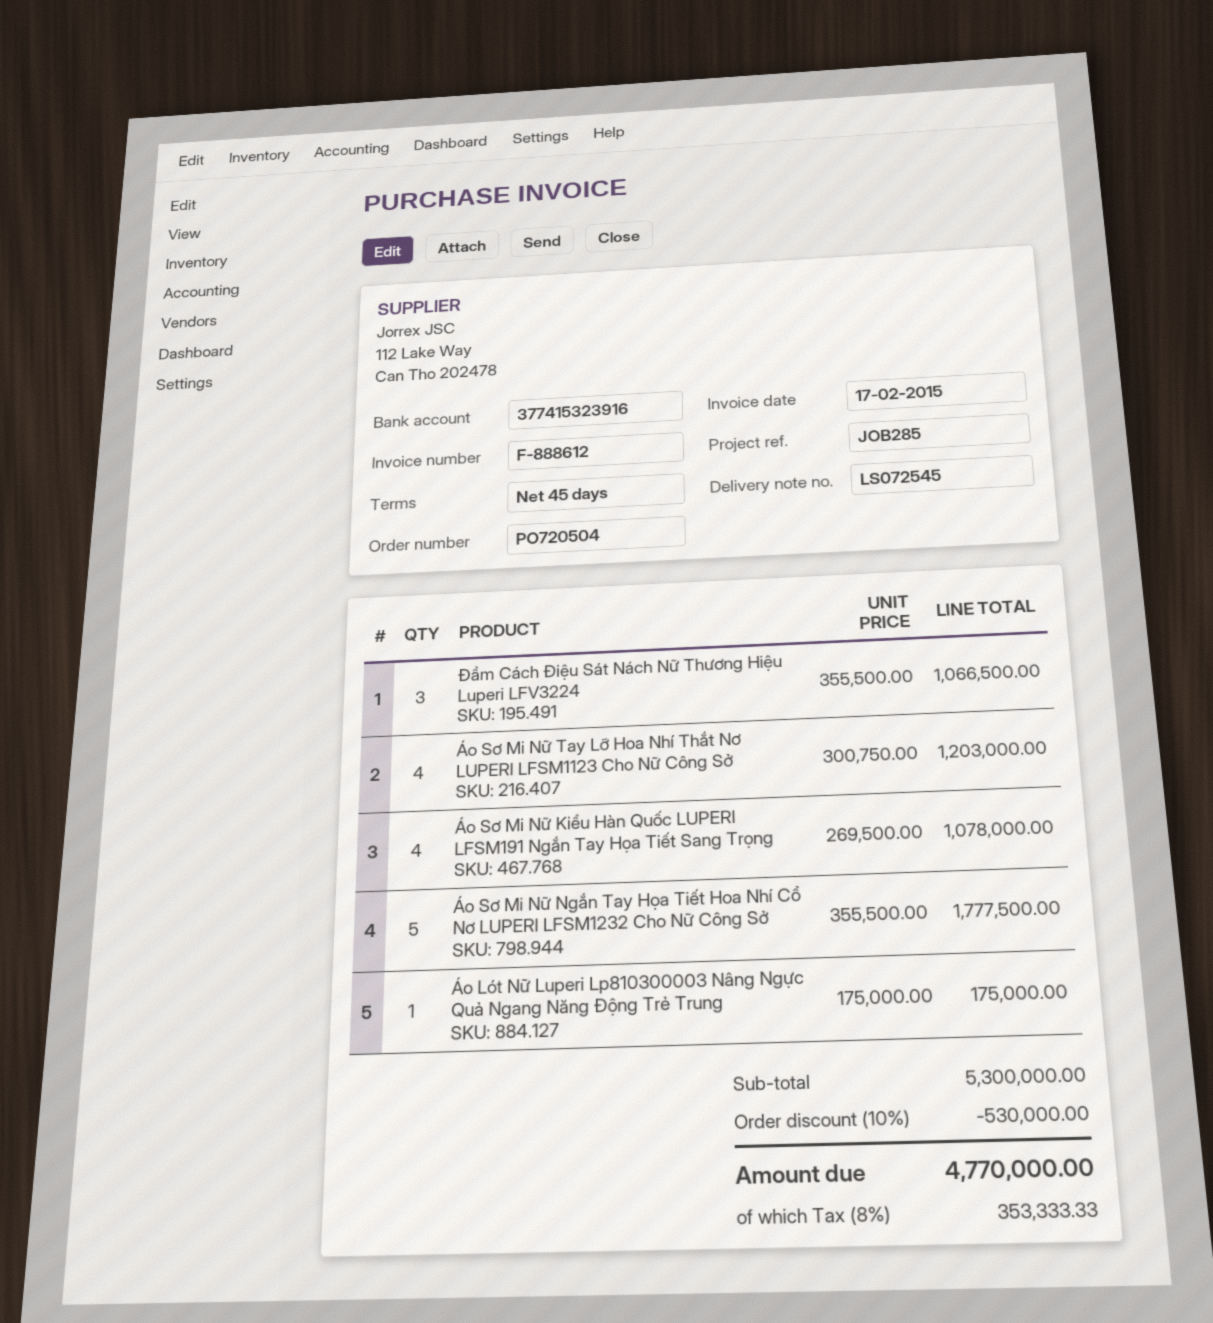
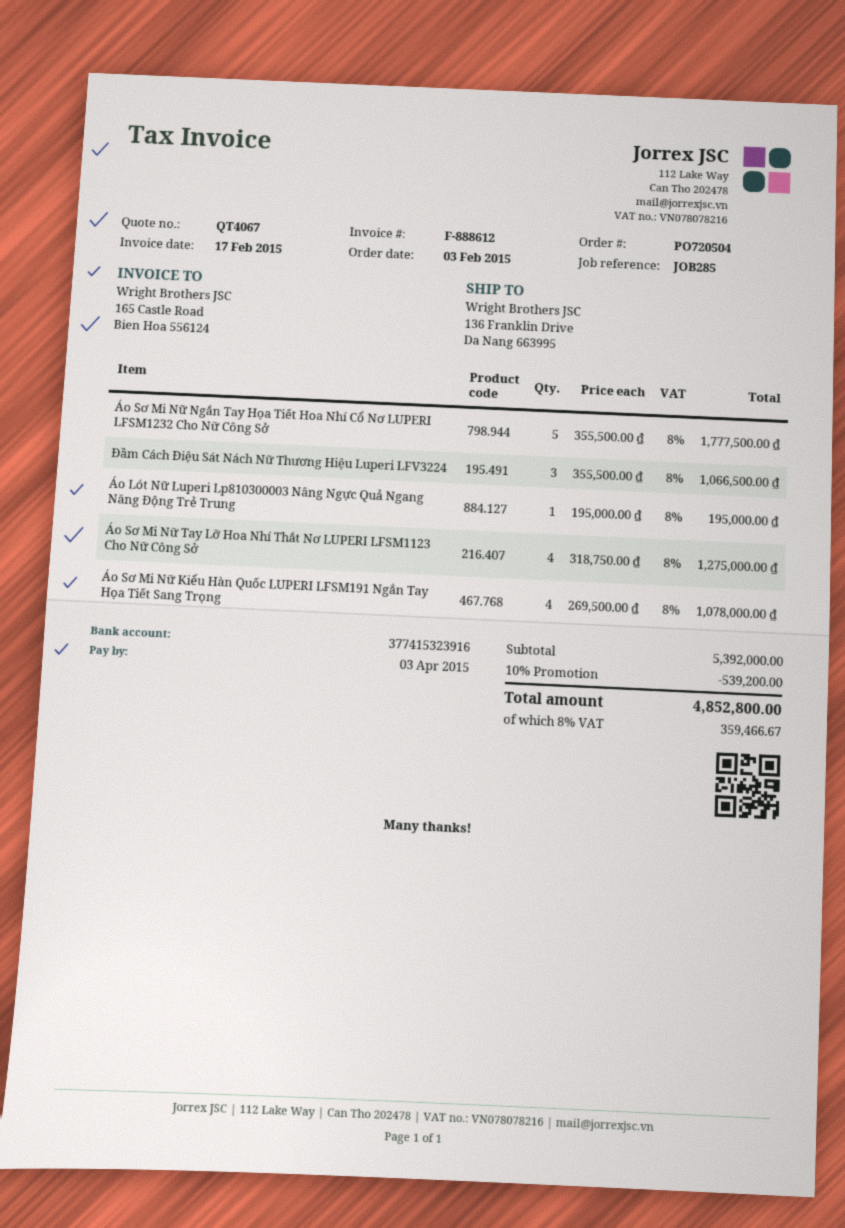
Áo Sơ Mi Nữ Tay Lỡ Hoa Nhí Thắt Nơ LUPERI LFSM1123 Cho Nữ Công Sở: 4 x 300750.00 = 1203000.00 -> 4 x 318750.00 = 1275000.00
Áo Lót Nữ Luperi Lp810300003 Nâng Ngực Quả Ngang Năng Động Trẻ Trung: 1 x 175000.00 = 175000.00 -> 1 x 195000.00 = 195000.00
subtotal: 5300000.00 -> 5392000.00
discount: 10% = 530000.00 -> 10% = 539200.00
tax: 8% = 353333.33 -> 8% = 359466.67
total: 4770000.00 -> 4852800.00

